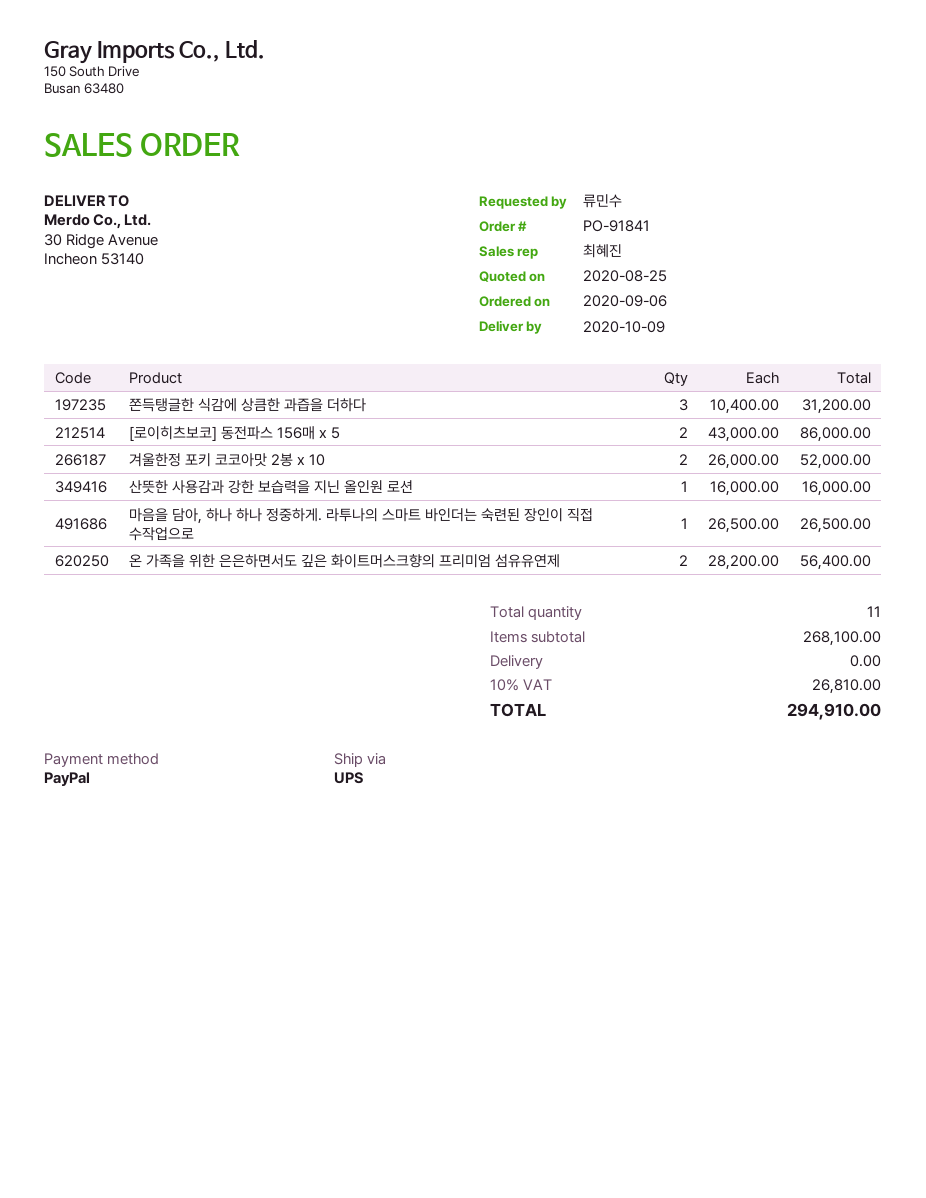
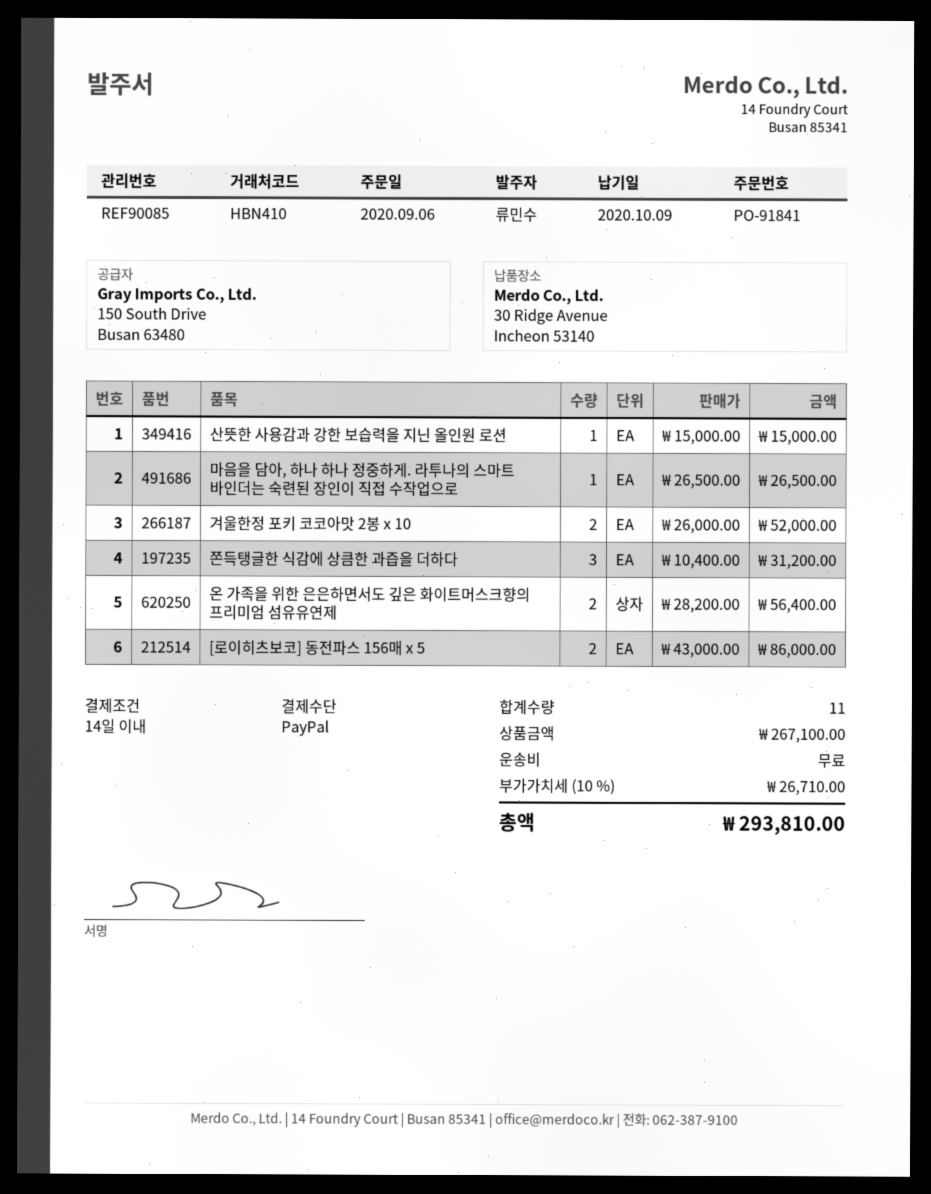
산뜻한 사용감과 강한 보습력을 지닌 올인원 로션: 1 x 16000.00 = 16000.00 -> 1 x 15000.00 = 15000.00
subtotal: 268100.00 -> 267100.00
tax: 10% = 26810.00 -> 10% = 26710.00
total: 294910.00 -> 293810.00

